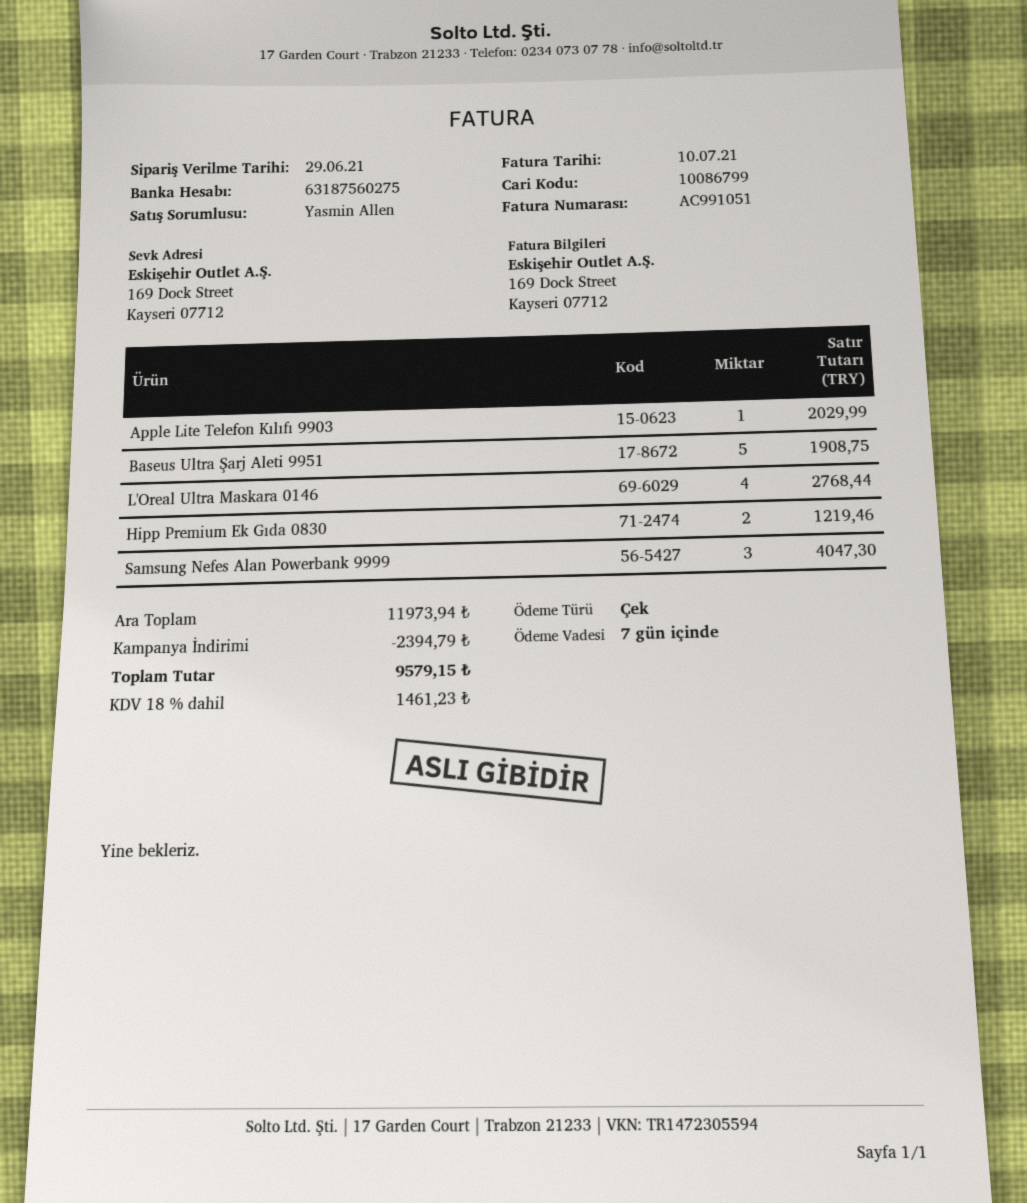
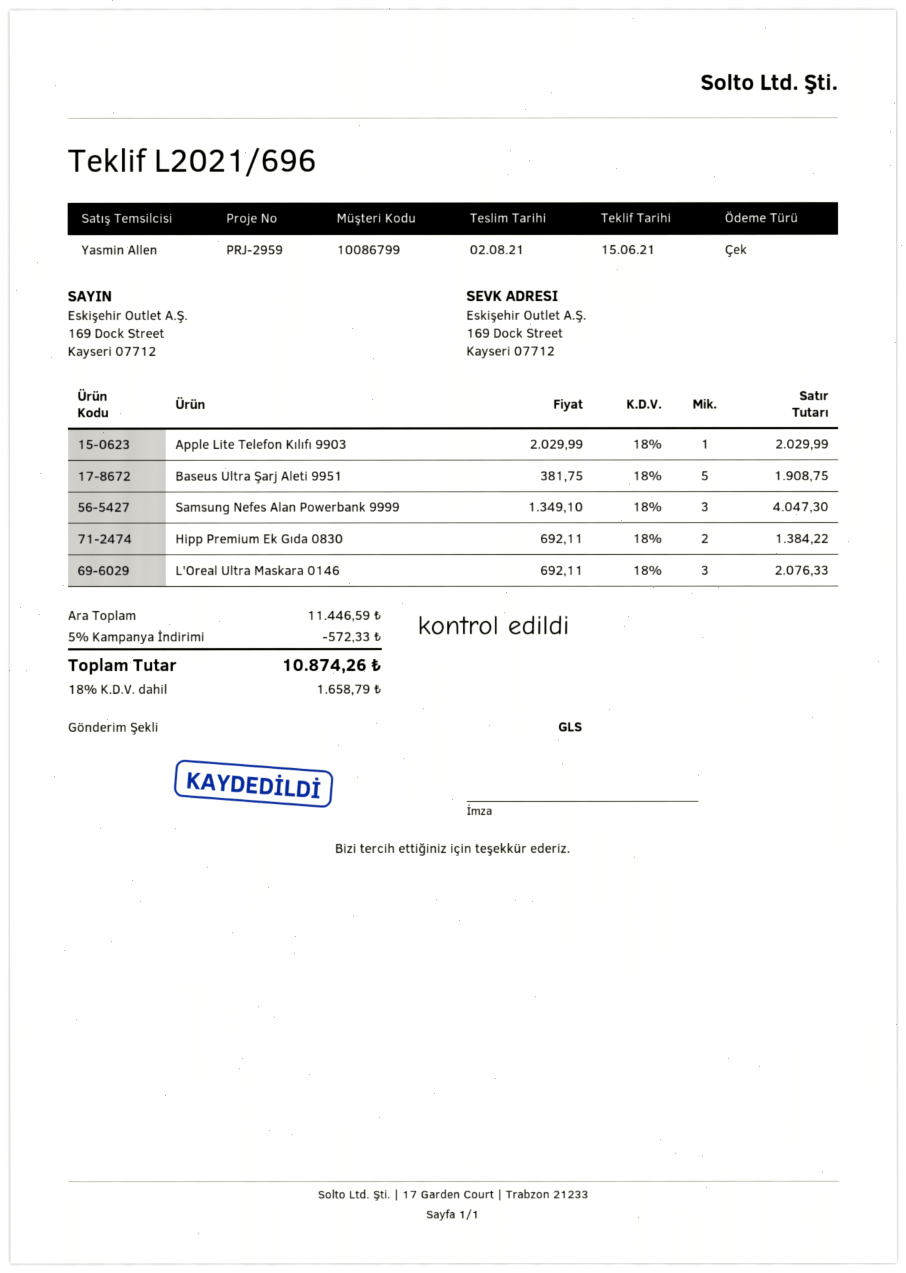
L'Oreal Ultra Maskara 0146: 4 for 2768.44 -> 3 for 2076.33
Hipp Premium Ek Gıda 0830: 2 for 1219.46 -> 2 for 1384.22
subtotal: 11973.94 -> 11446.59
discount: 2394.79 -> 572.33
tax: 18% = 1461.23 -> 18% = 1658.79
total: 9579.15 -> 10874.26

